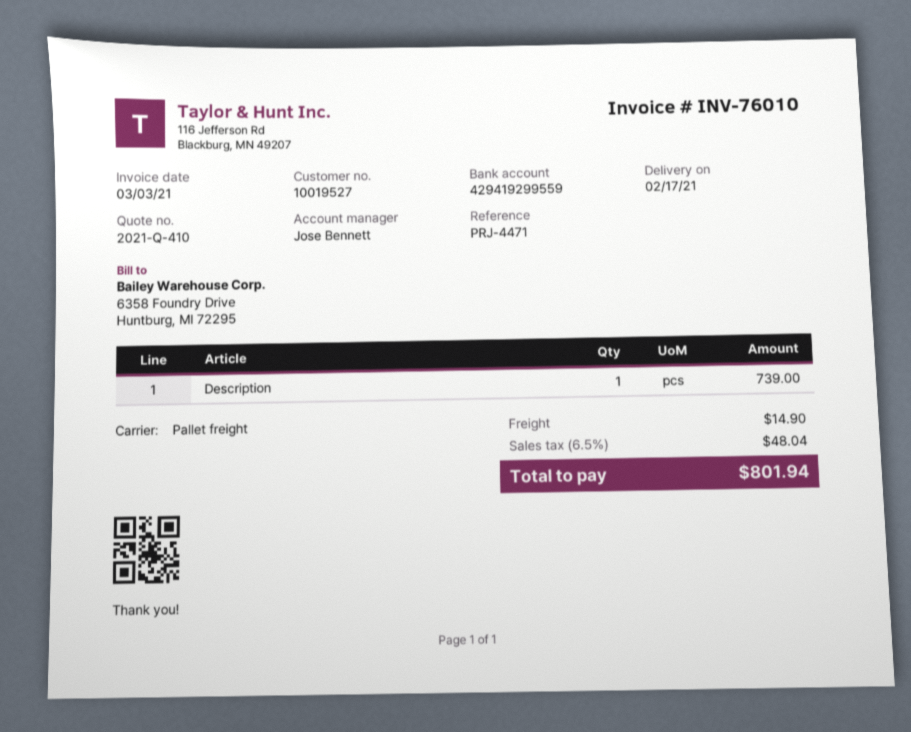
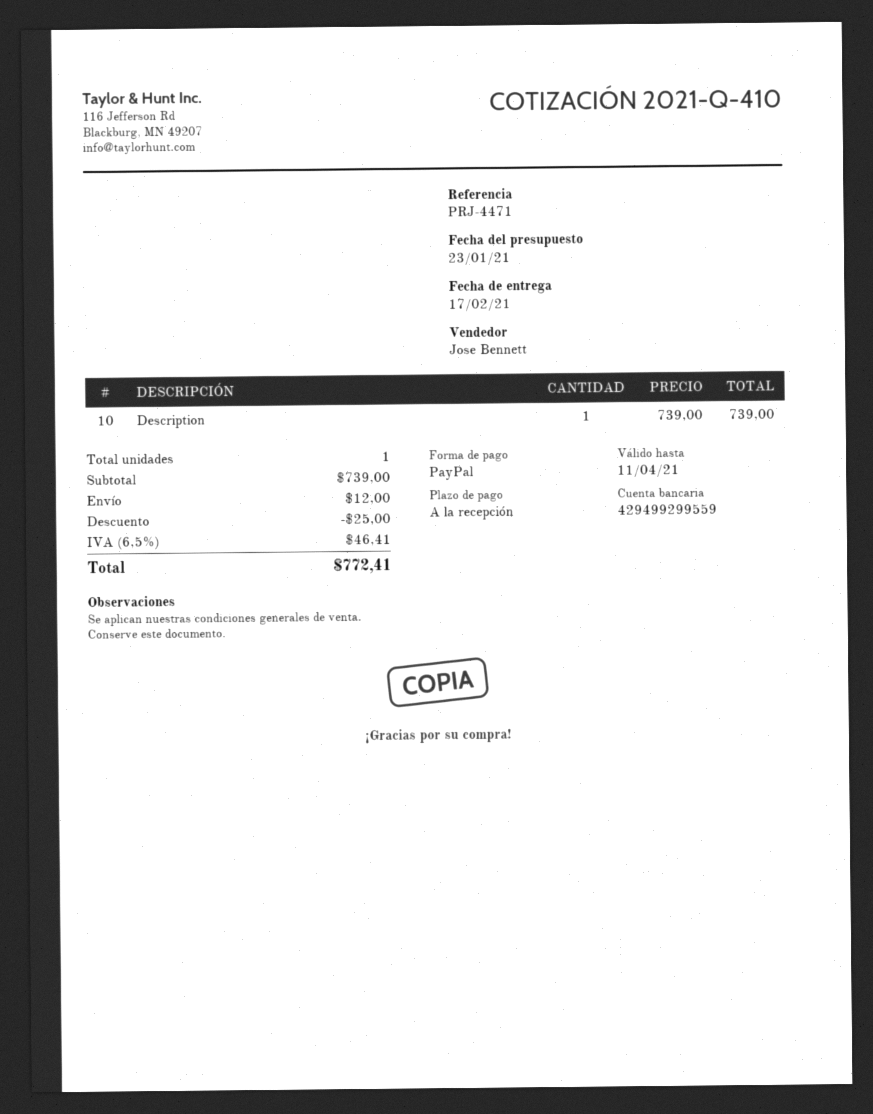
bank account: 429419299559 -> 429499299559
discount: none -> 25.00
shipping: 14.90 -> 12.00
tax: 6.5% = 48.04 -> 6.5% = 46.41
total: 801.94 -> 772.41

